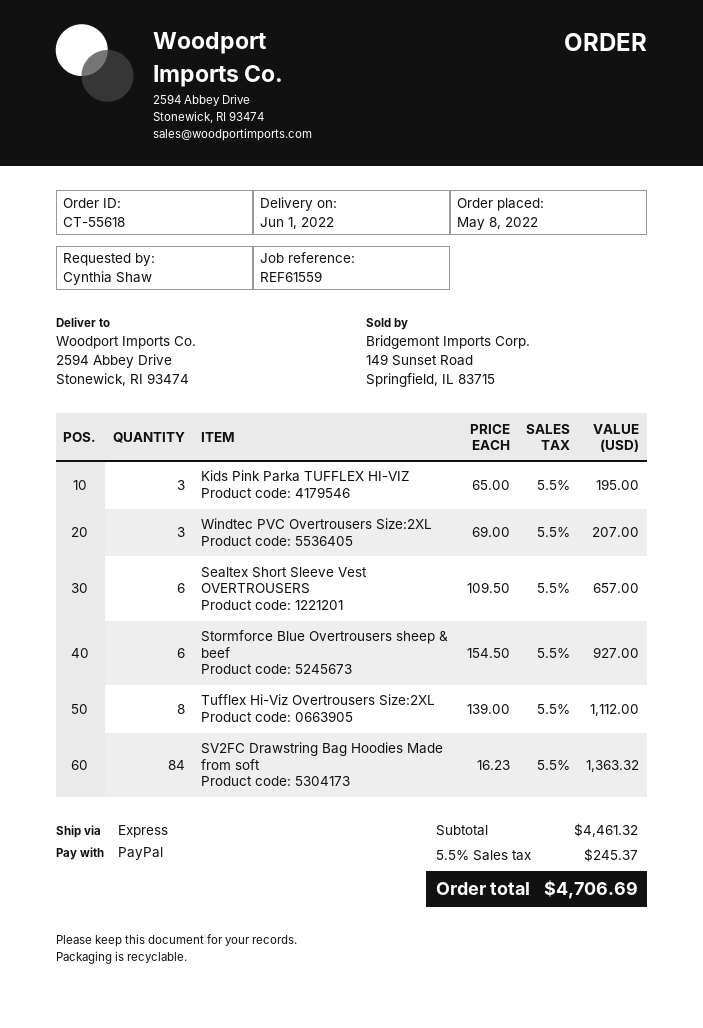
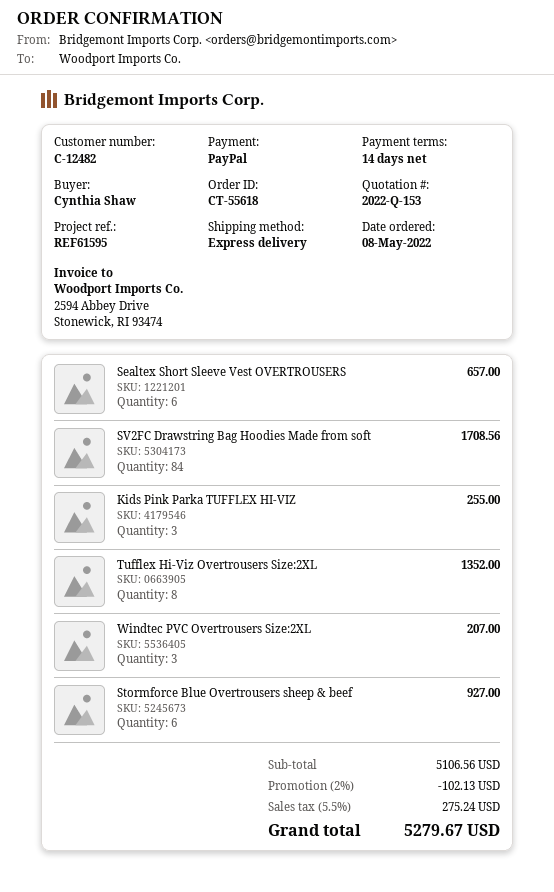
reference: REF61559 -> REF61595
Kids Pink Parka TUFFLEX HI-VIZ: 3 for 195.00 -> 3 for 255.00
Tufflex Hi-Viz Overtrousers Size:2XL: 8 for 1112.00 -> 8 for 1352.00
SV2FC Drawstring Bag Hoodies Made from soft: 84 for 1363.32 -> 84 for 1708.56
subtotal: 4461.32 -> 5106.56
discount: none -> 2% = 102.13
tax: 5.5% = 245.37 -> 5.5% = 275.24
total: 4706.69 -> 5279.67

